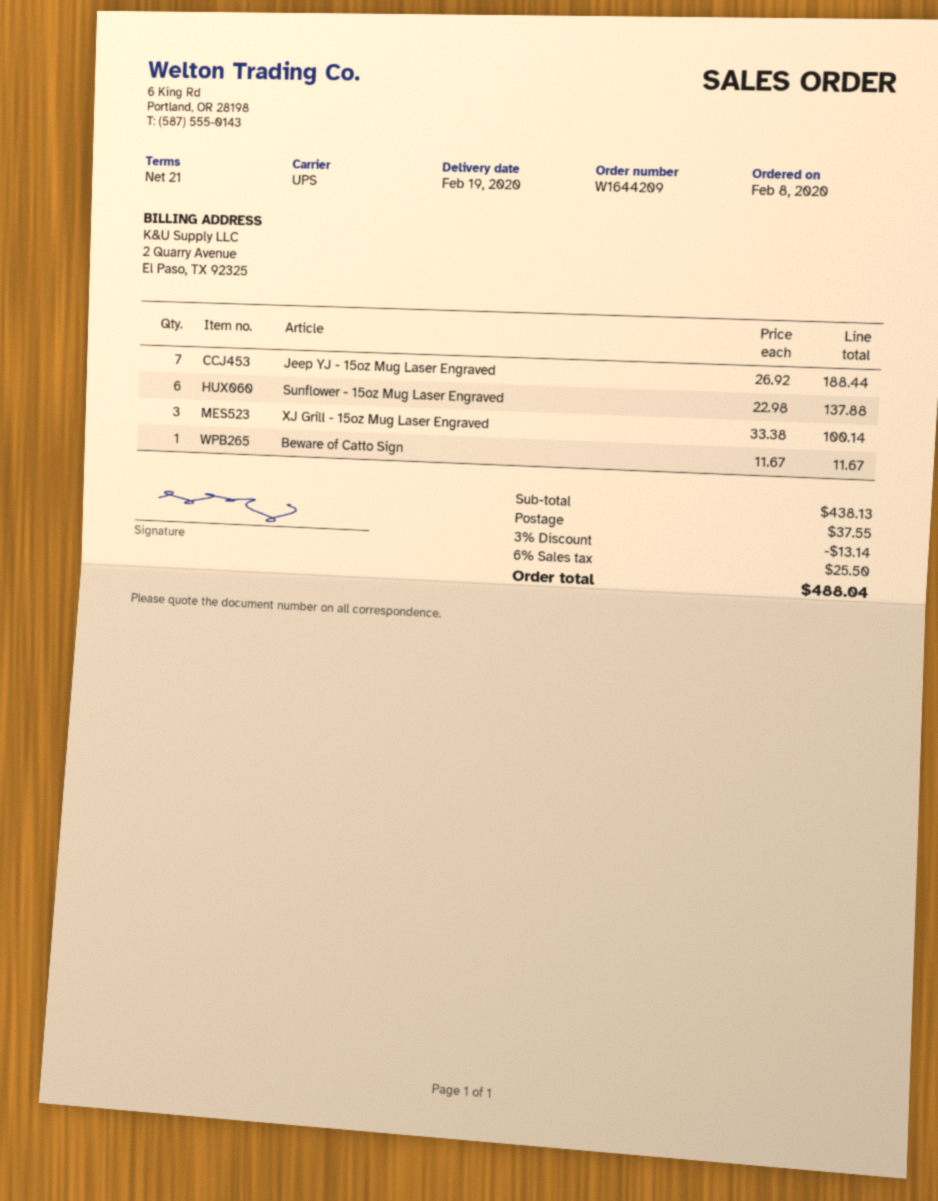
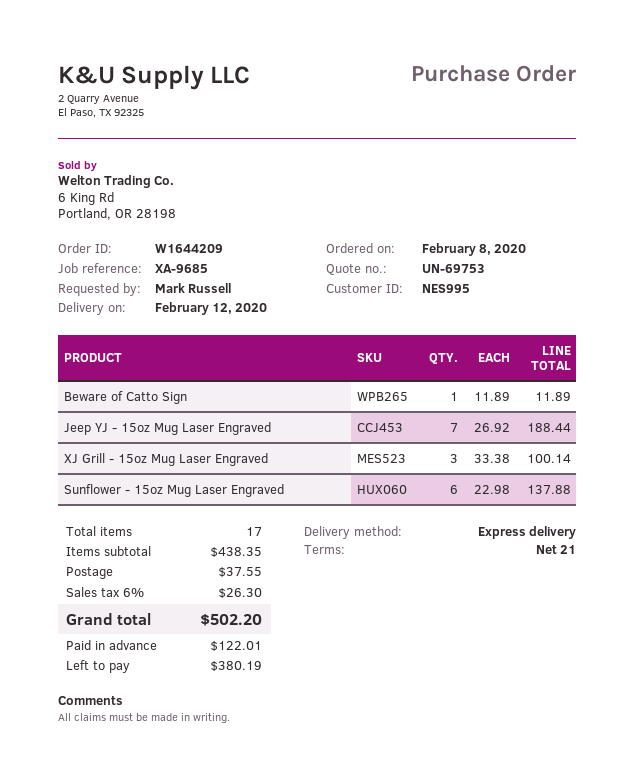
delivery date: 2020-02-19 -> 2020-02-12
shipping method: UPS -> express
Beware of Catto Sign: 1 x 11.67 = 11.67 -> 1 x 11.89 = 11.89
subtotal: 438.13 -> 438.35
discount: 3% = 13.14 -> none
tax: 6% = 25.50 -> 6% = 26.30
total: 488.04 -> 502.20

